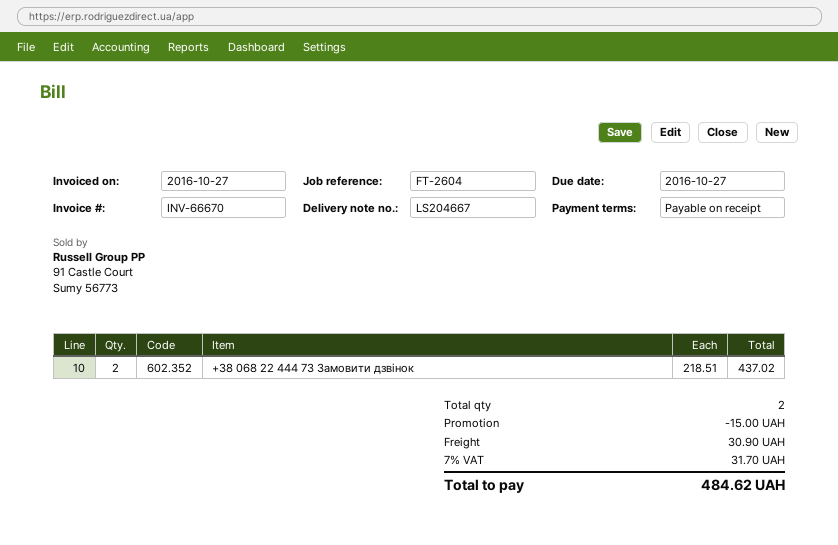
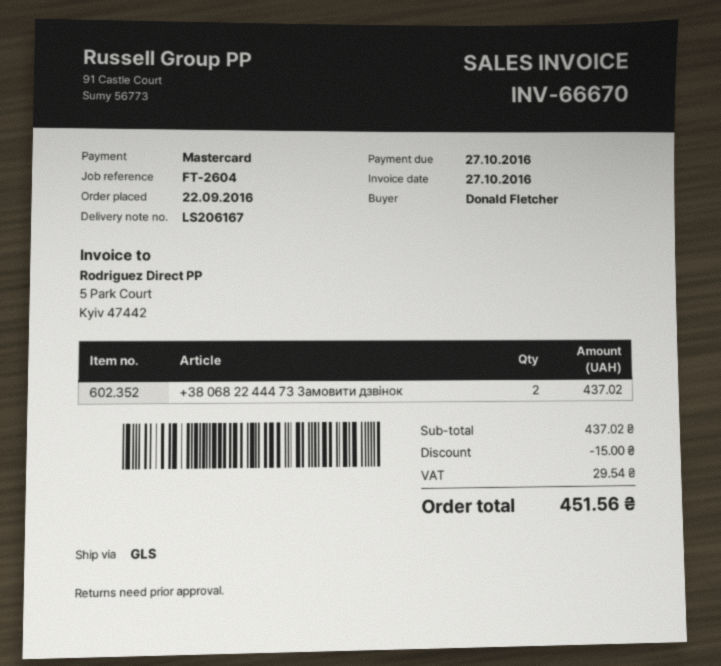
delivery note number: LS204667 -> LS206167
shipping: 30.90 -> none
tax: 31.70 -> 29.54
total: 484.62 -> 451.56

